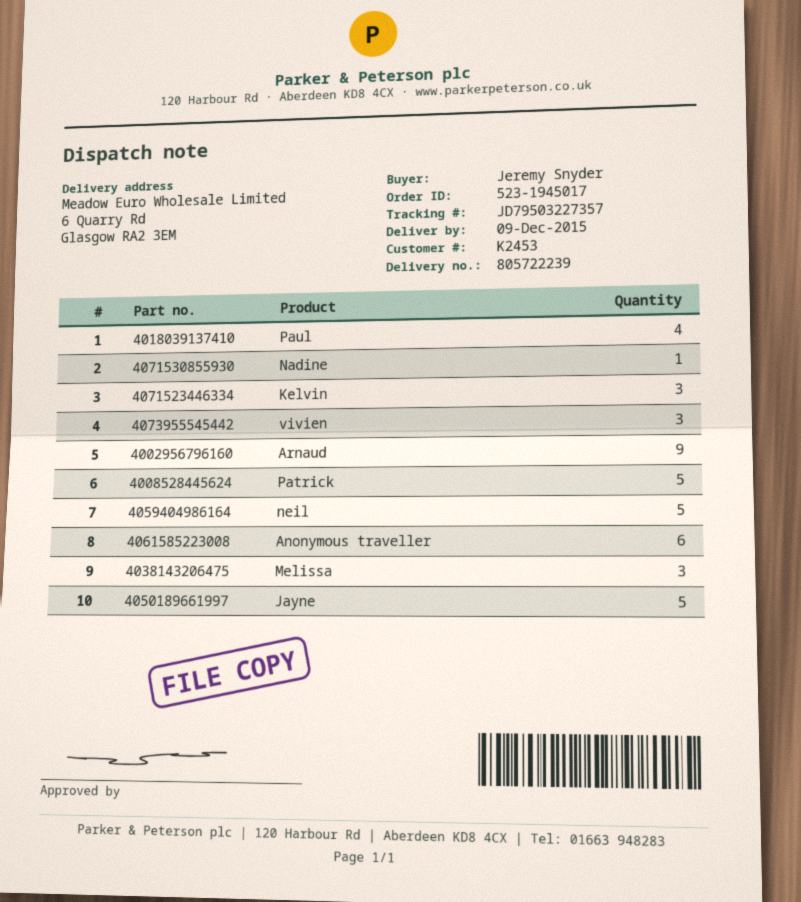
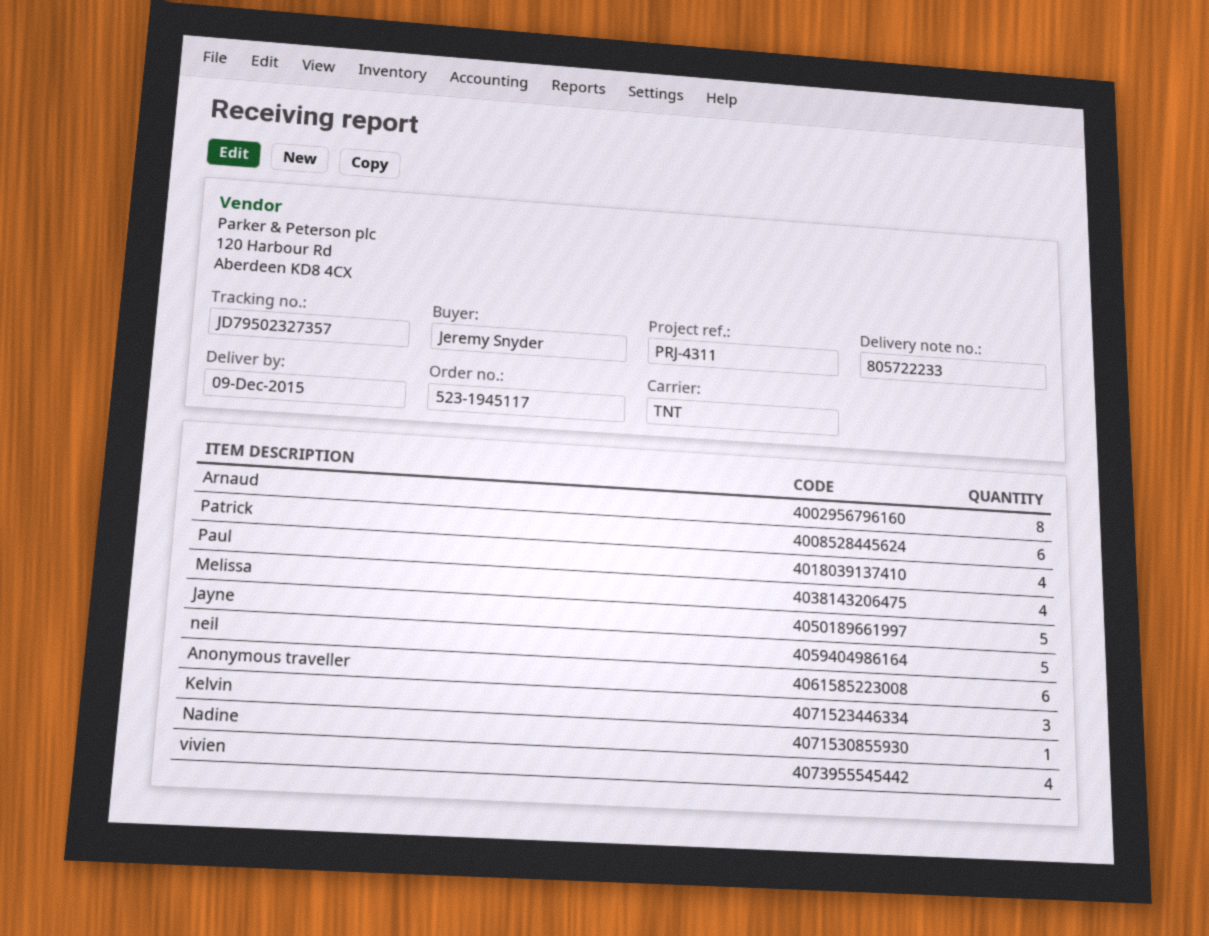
order number: 523-1945017 -> 523-1945117
delivery note number: 805722239 -> 805722233
tracking number: JD79503227357 -> JD79502327357
vivien: 3 -> 4
Arnaud: 9 -> 8
Patrick: 5 -> 6
Melissa: 3 -> 4

